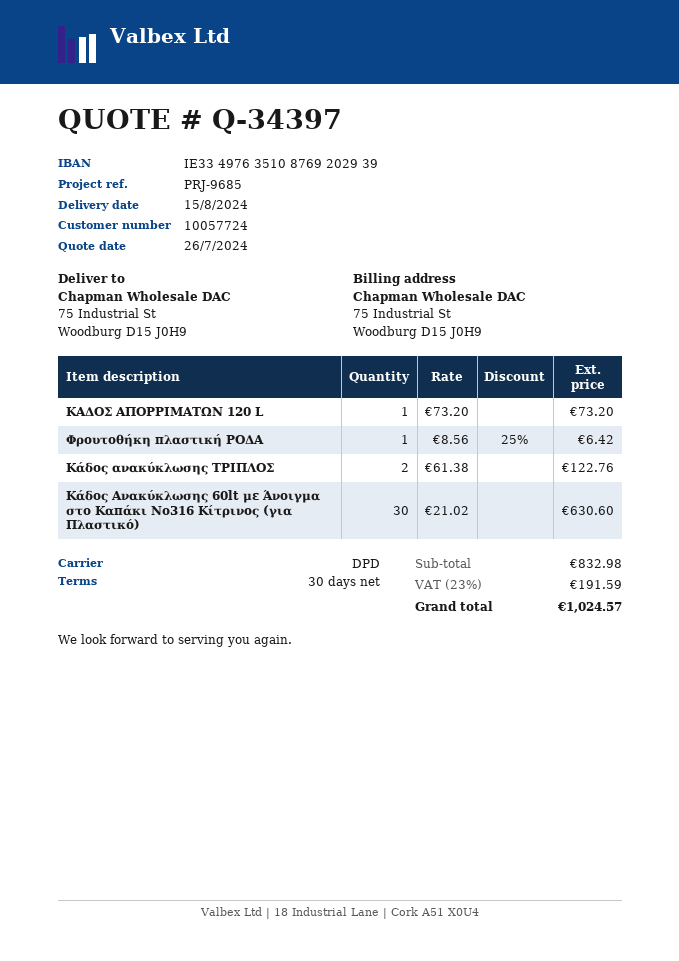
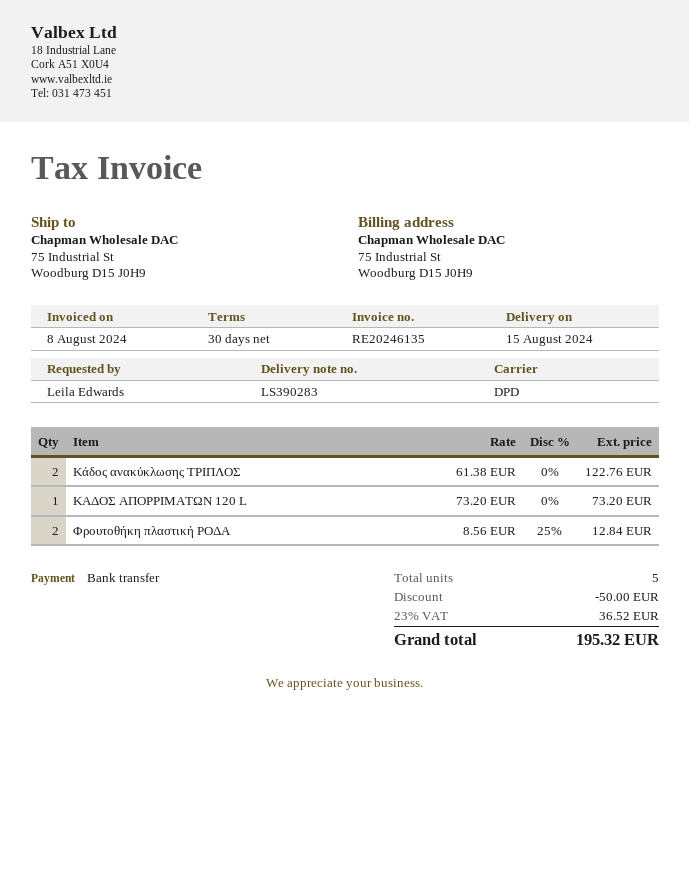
Φρουτοθήκη πλαστική ΡΟΔΑ: 1 x 8.56 - 25% = 6.42 -> 2 x 8.56 - 25% = 12.84
Κάδος Ανακύκλωσης 60lt με Άνοιγμα στο Καπάκι Νo316 Κίτρινος (για Πλαστικό): 30 x 21.02 = 630.60 -> none
discount: none -> 50.00
tax: 23% = 191.59 -> 23% = 36.52
total: 1024.57 -> 195.32

